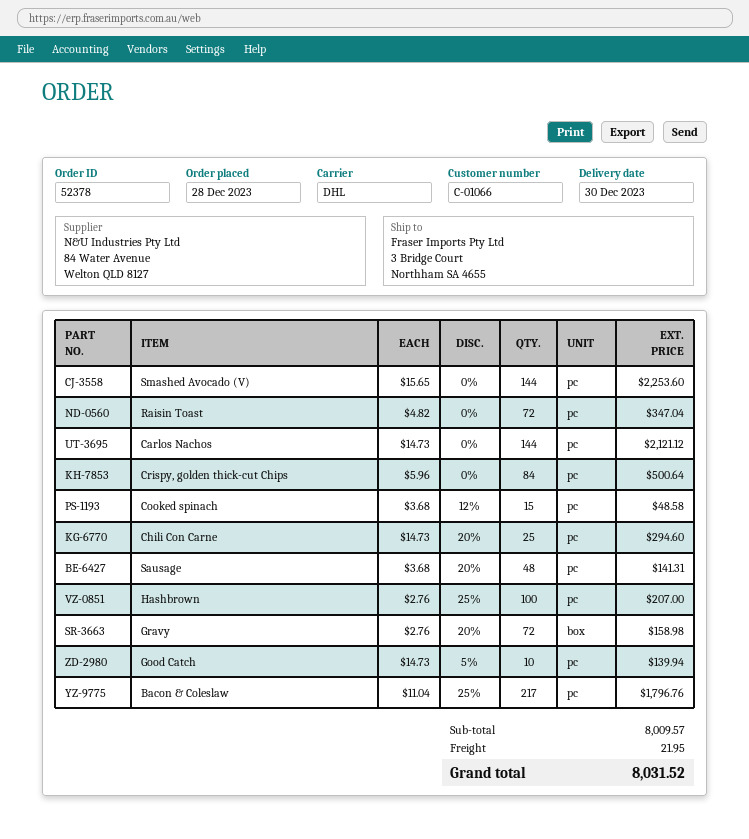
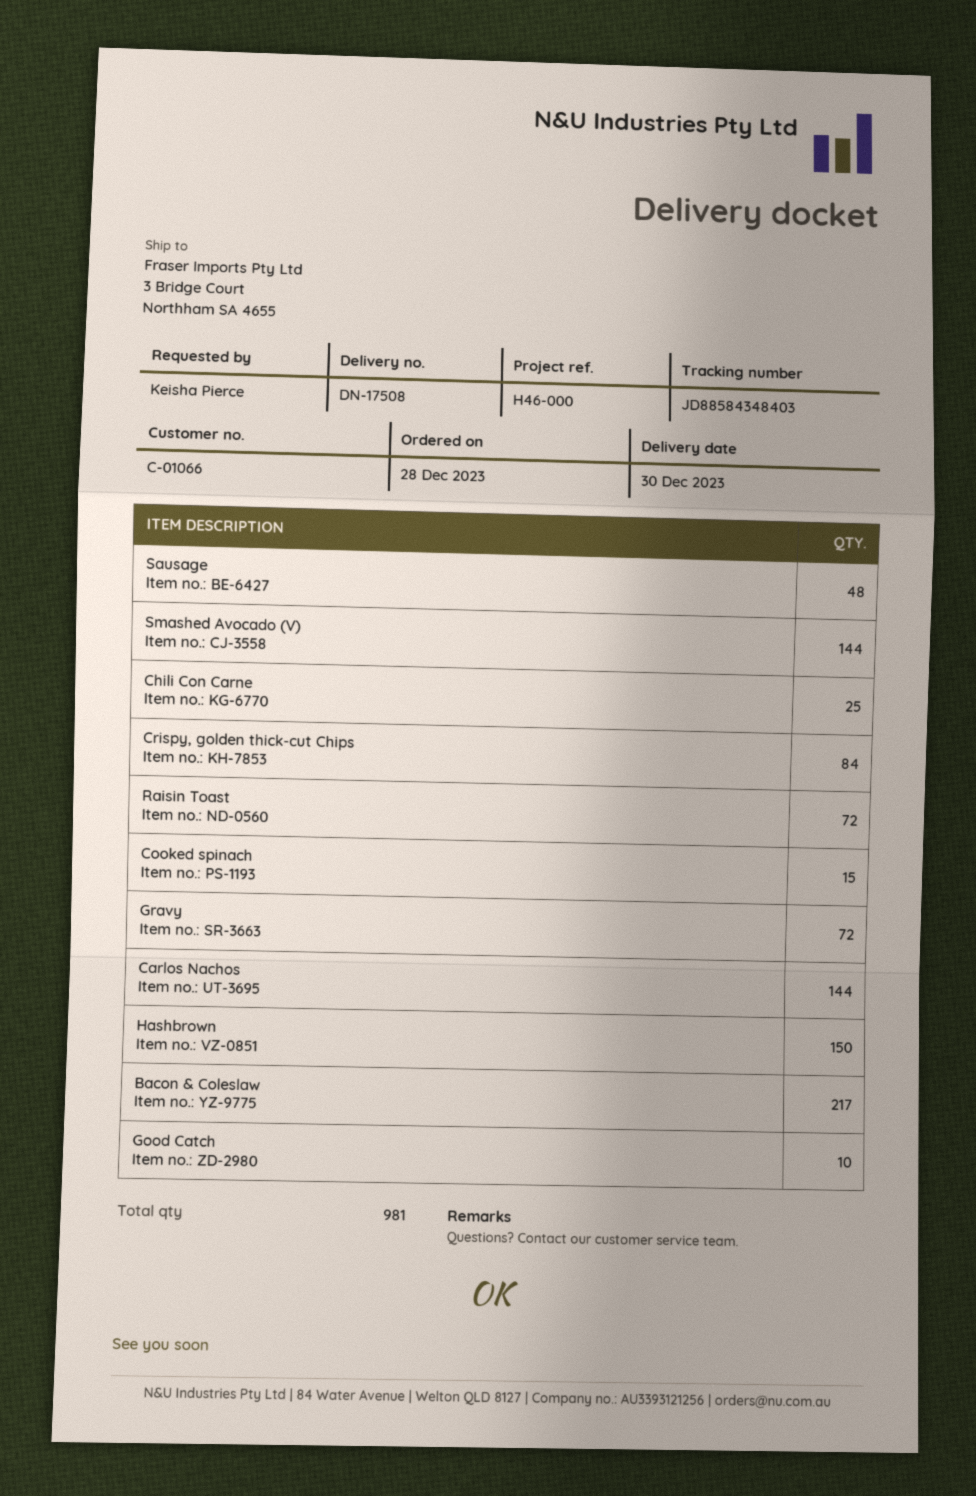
Hashbrown: 100 -> 150

